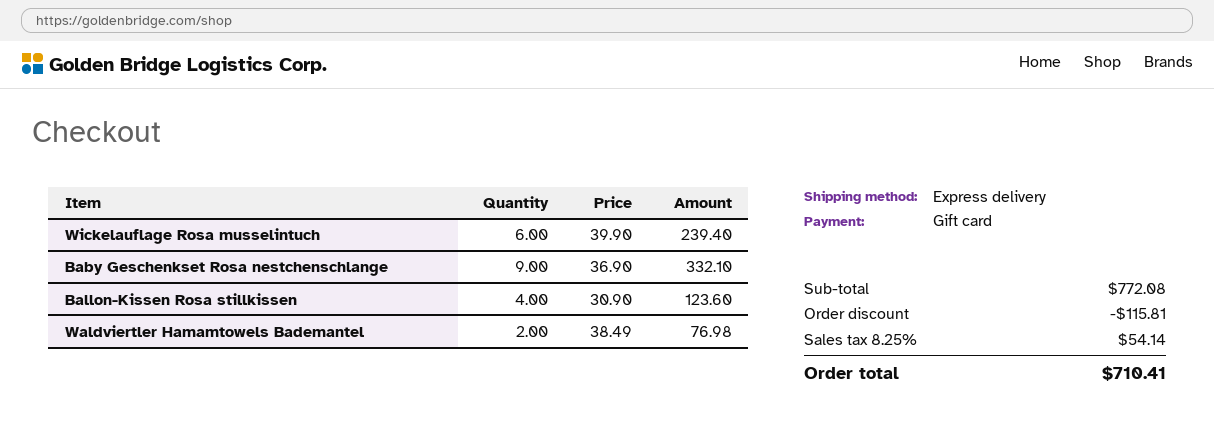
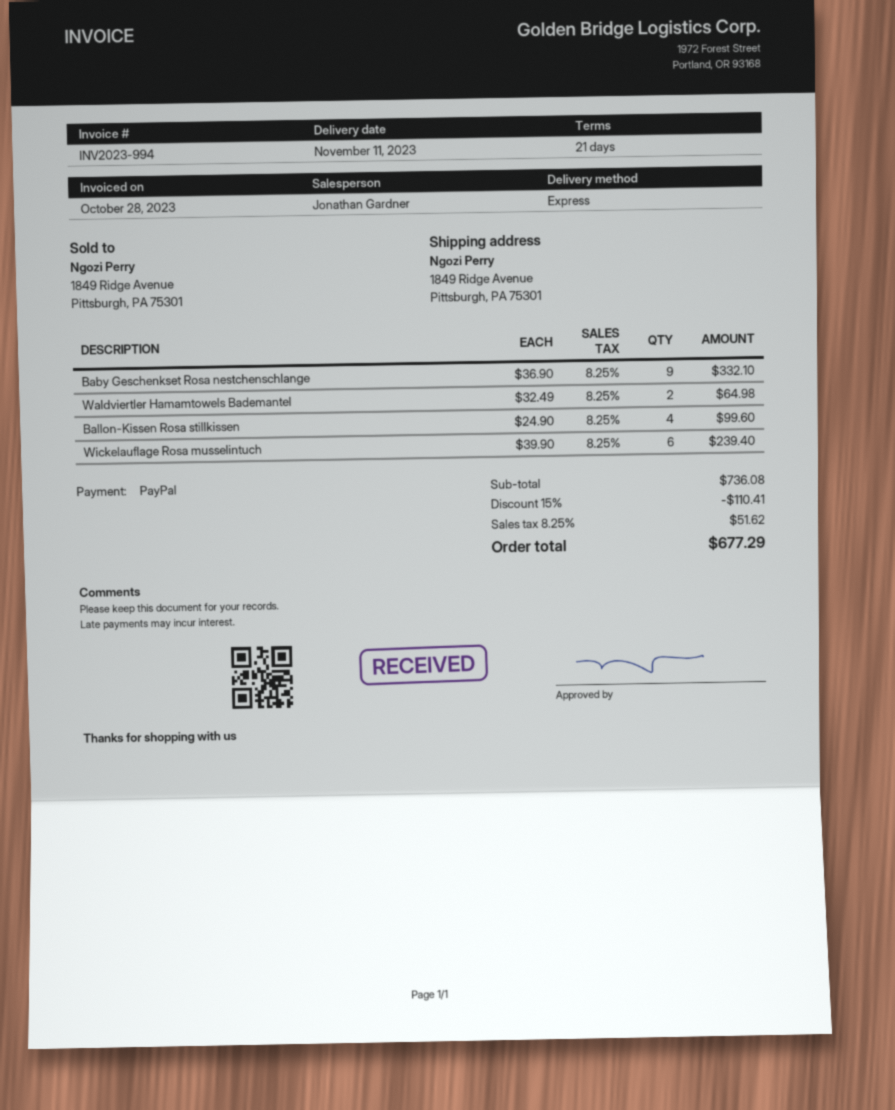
payment method: gift card -> PayPal
Ballon-Kissen Rosa stillkissen: 4 x 30.90 = 123.60 -> 4 x 24.90 = 99.60
Waldviertler Hamamtowels Bademantel: 2 x 38.49 = 76.98 -> 2 x 32.49 = 64.98
subtotal: 772.08 -> 736.08
discount: 115.81 -> 110.41
tax: 8.25% = 54.14 -> 8.25% = 51.62
total: 710.41 -> 677.29

